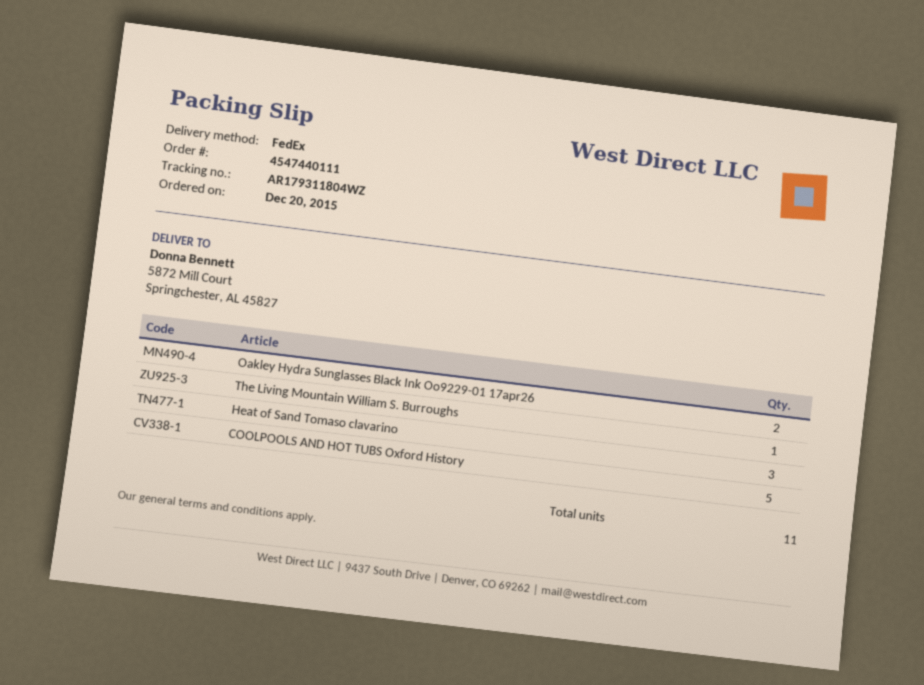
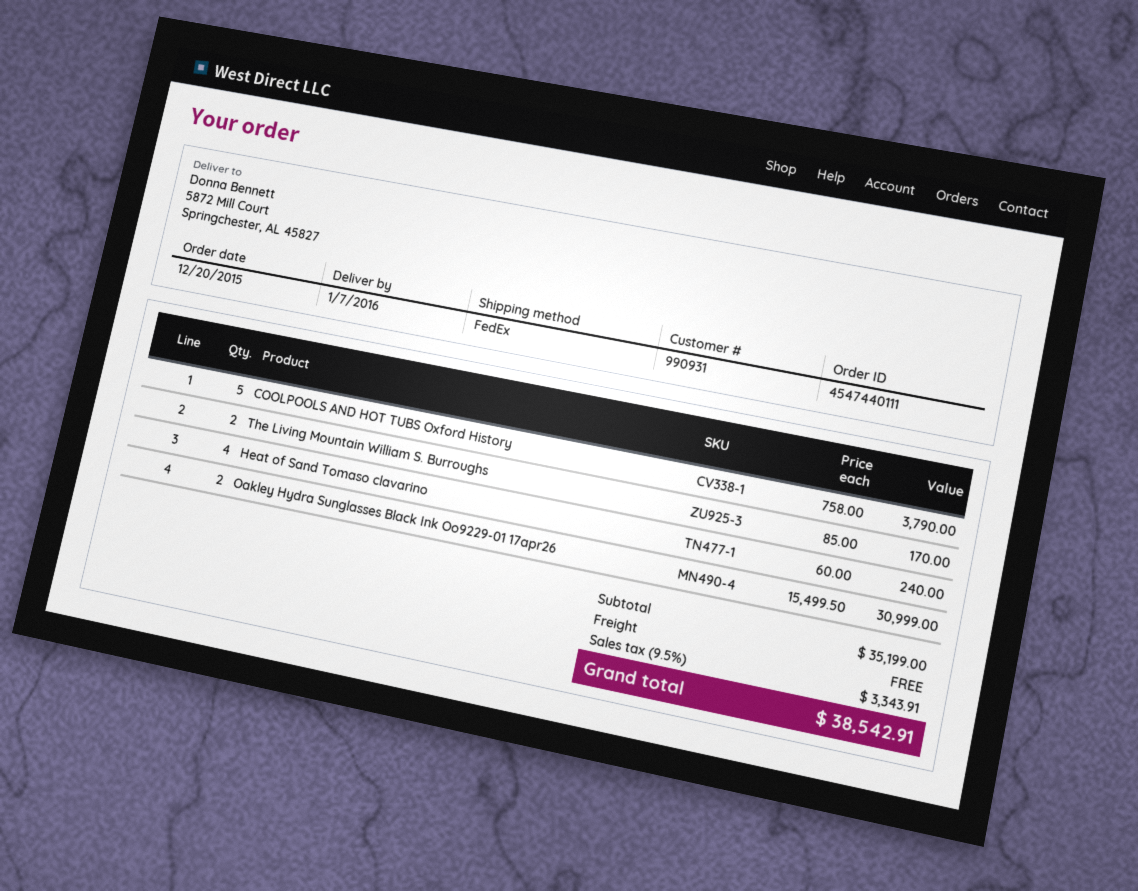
The Living Mountain William S. Burroughs: 1 -> 2
Heat of Sand Tomaso clavarino: 3 -> 4

